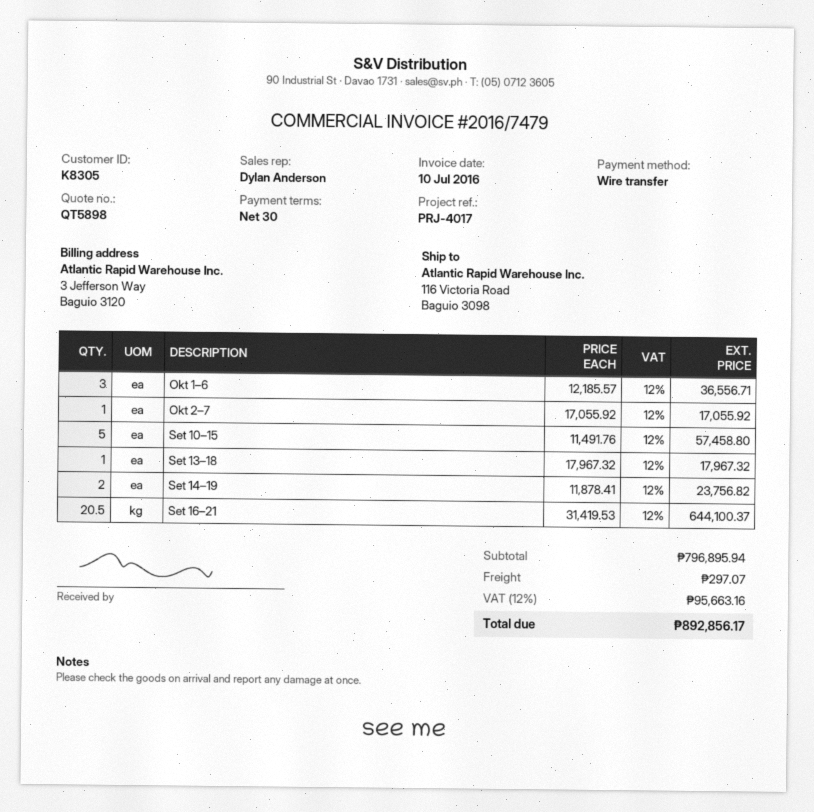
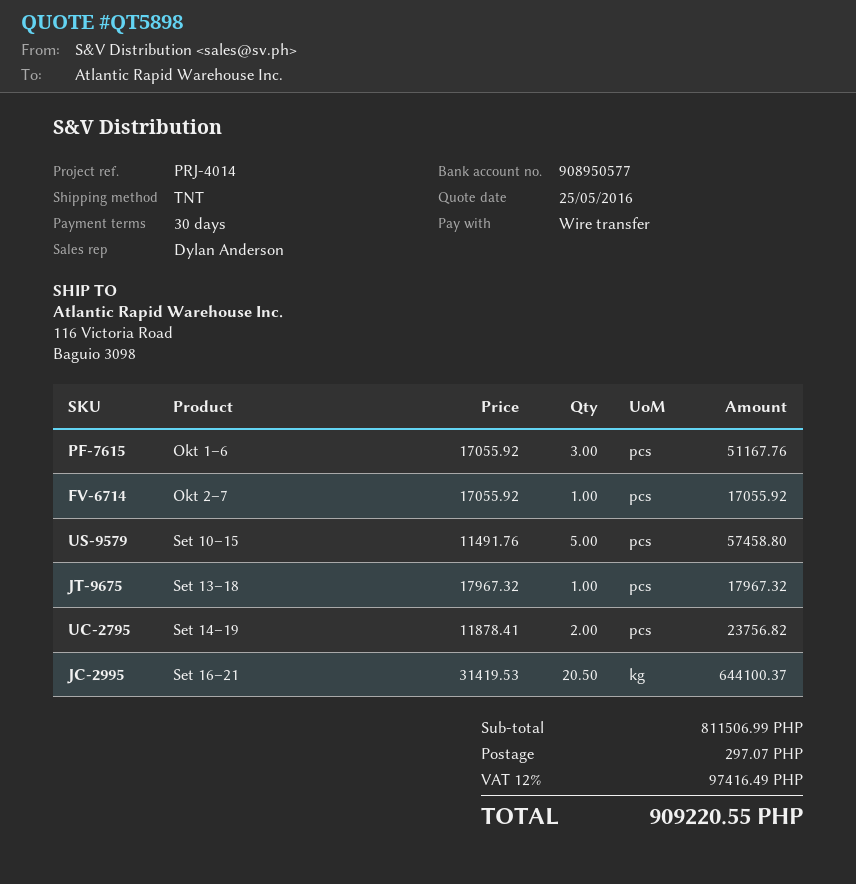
reference: PRJ-4017 -> PRJ-4014
Okt 1–6: 3 x 12185.57 = 36556.71 -> 3 x 17055.92 = 51167.76
subtotal: 796895.94 -> 811506.99
tax: 12% = 95663.16 -> 12% = 97416.49
total: 892856.17 -> 909220.55

